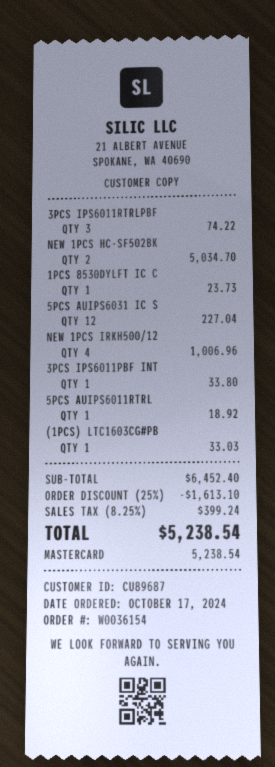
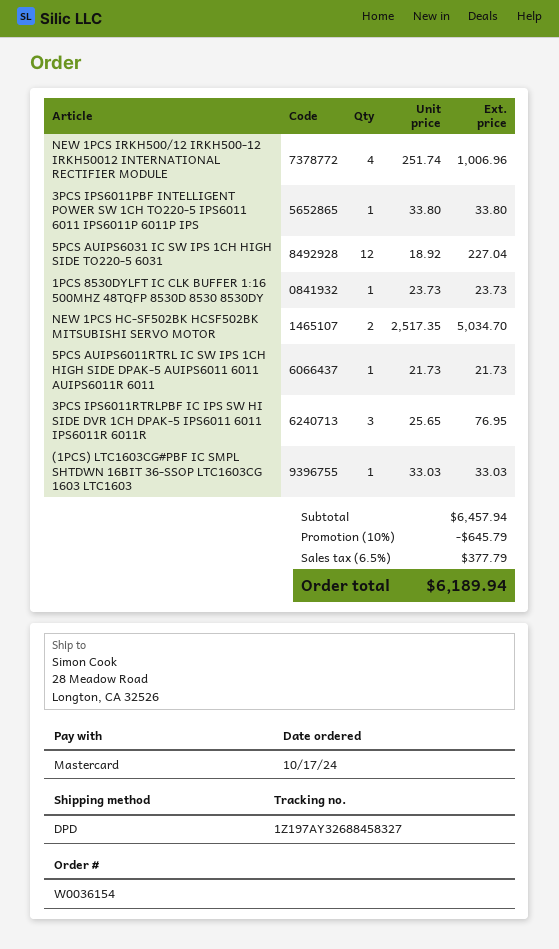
3PCS IPS6011RTRLPBF: 3 for 74.22 -> 3 for 76.95
5PCS AUIPS6011RTRL: 1 for 18.92 -> 1 for 21.73
subtotal: 6452.40 -> 6457.94
discount: 25% = 1613.10 -> 10% = 645.79
tax: 8.25% = 399.24 -> 6.5% = 377.79
total: 5238.54 -> 6189.94

